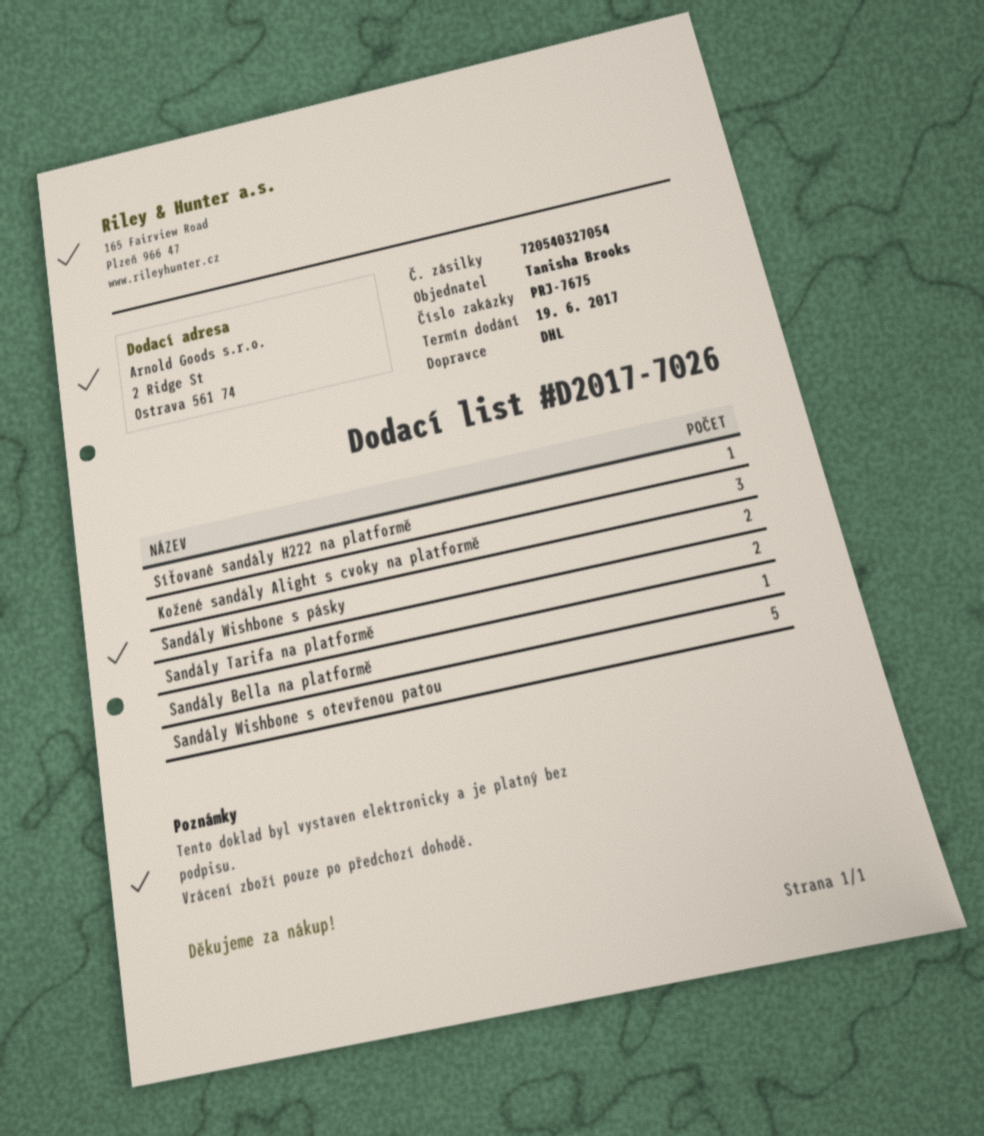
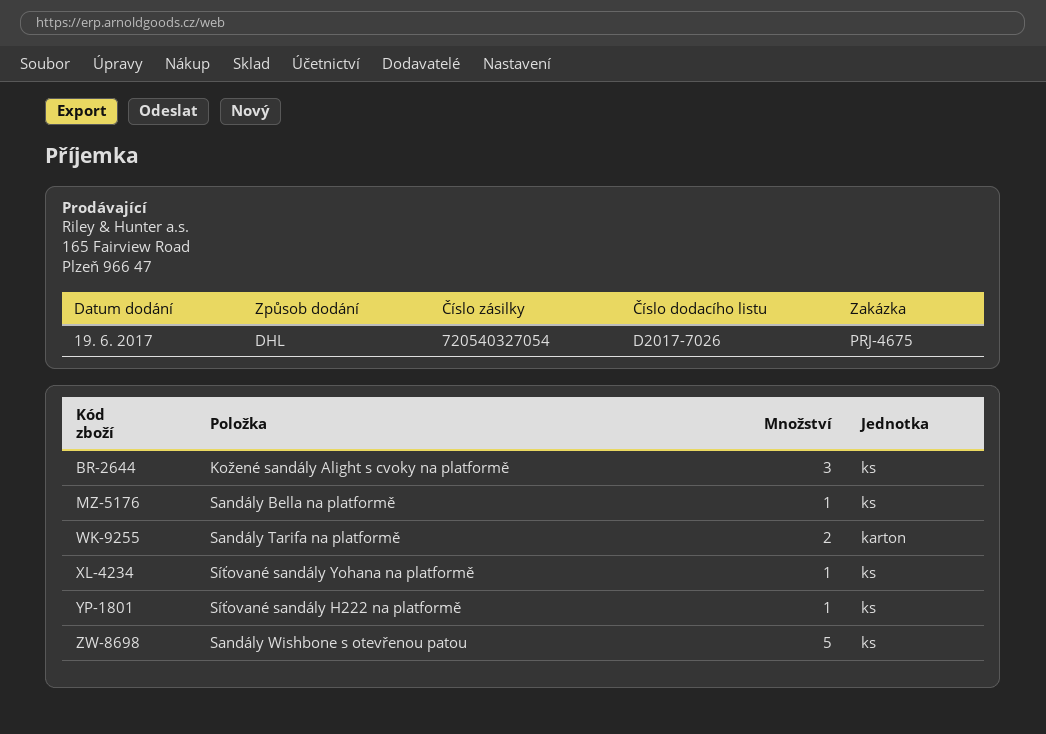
reference: PRJ-7675 -> PRJ-4675
Sandály Wishbone s pásky: 2 -> none
Síťované sandály Yohana na platformě: none -> 1

